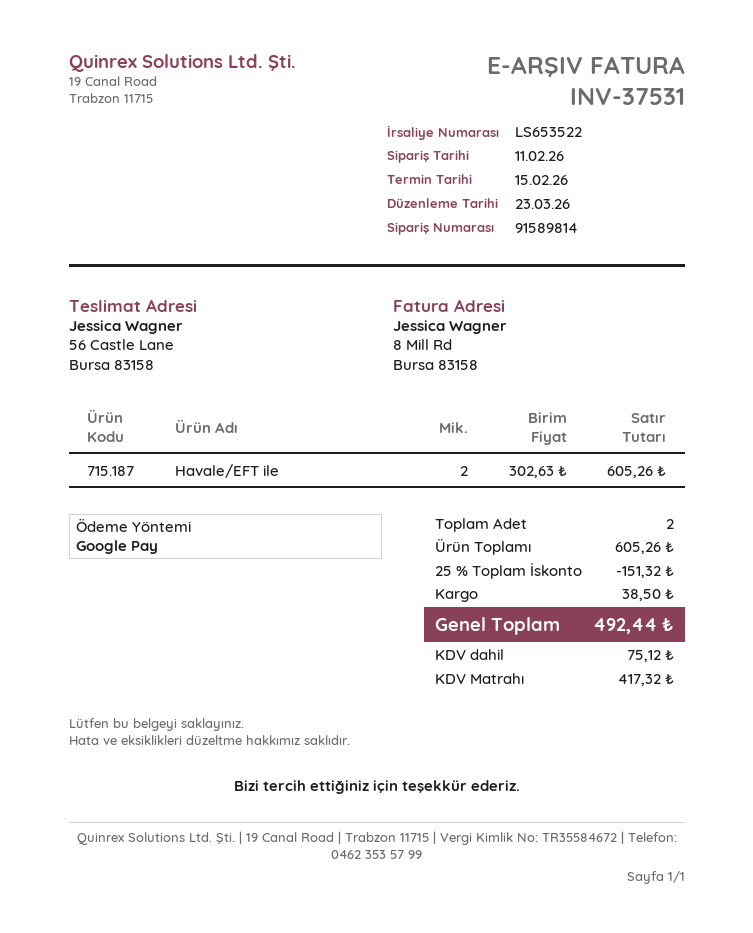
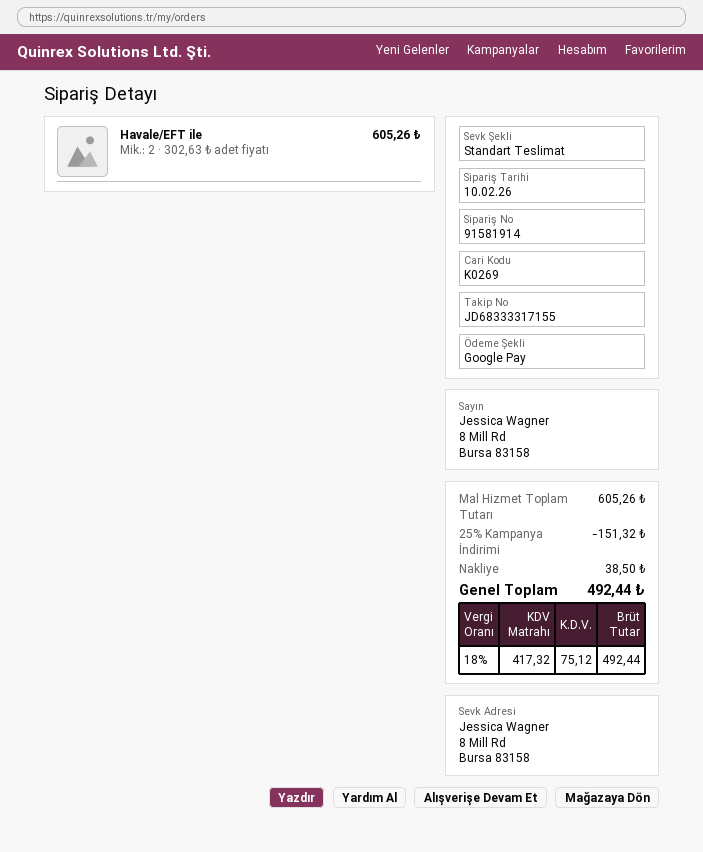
order number: 91589814 -> 91581914
order date: 2026-02-11 -> 2026-02-10
ship to: 56 Castle Lane, Bursa 83158 -> 8 Mill Rd, Bursa 83158

